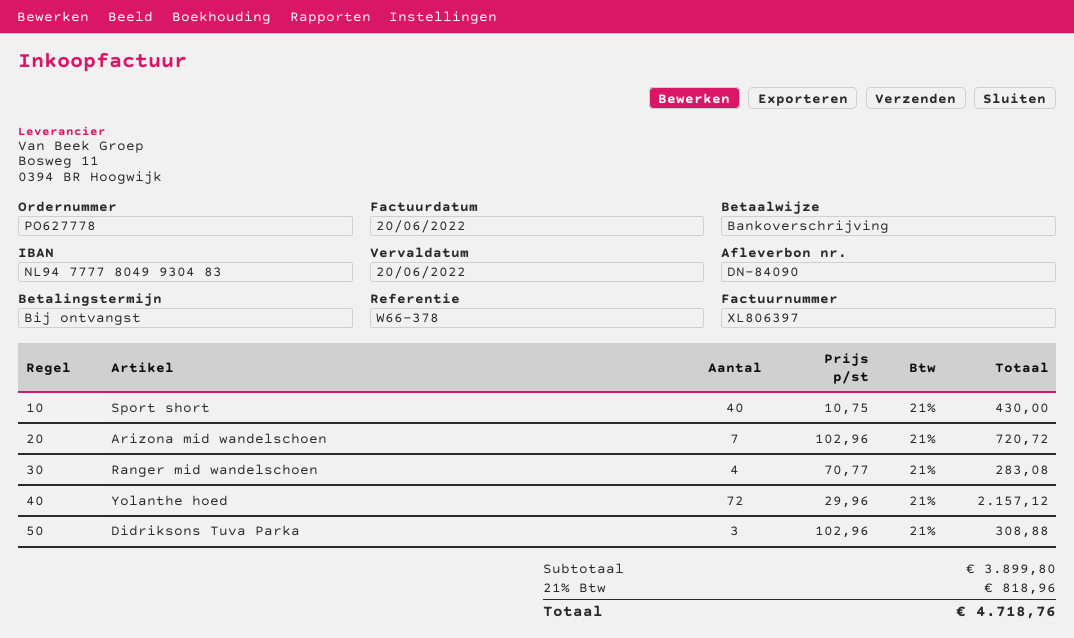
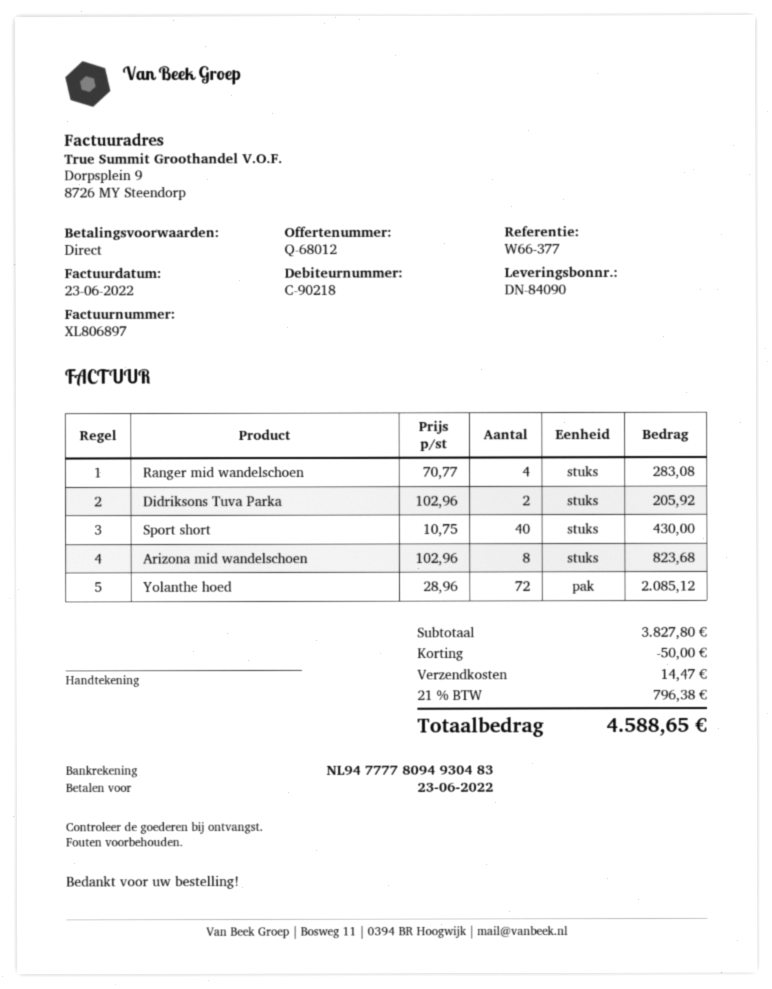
invoice number: XL806397 -> XL806897
invoice date: 2022-06-20 -> 2022-06-23
due date: 2022-06-20 -> 2022-06-23
reference: W66-378 -> W66-377
bank account: NL9477778049930483 -> NL9477778094930483
Arizona mid wandelschoen: 7 x 102.96 = 720.72 -> 8 x 102.96 = 823.68
Yolanthe hoed: 72 x 29.96 = 2157.12 -> 72 x 28.96 = 2085.12
Didriksons Tuva Parka: 3 x 102.96 = 308.88 -> 2 x 102.96 = 205.92
subtotal: 3899.80 -> 3827.80
discount: none -> 50.00
shipping: none -> 14.47
tax: 21% = 818.96 -> 21% = 796.38
total: 4718.76 -> 4588.65

